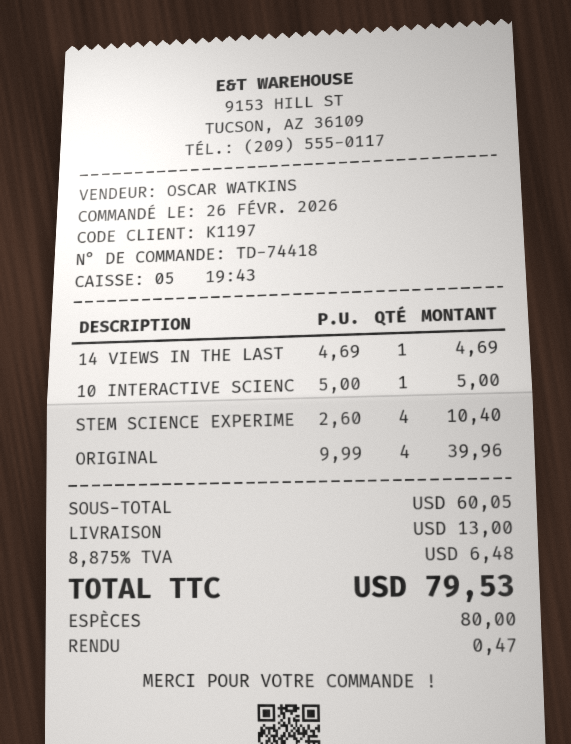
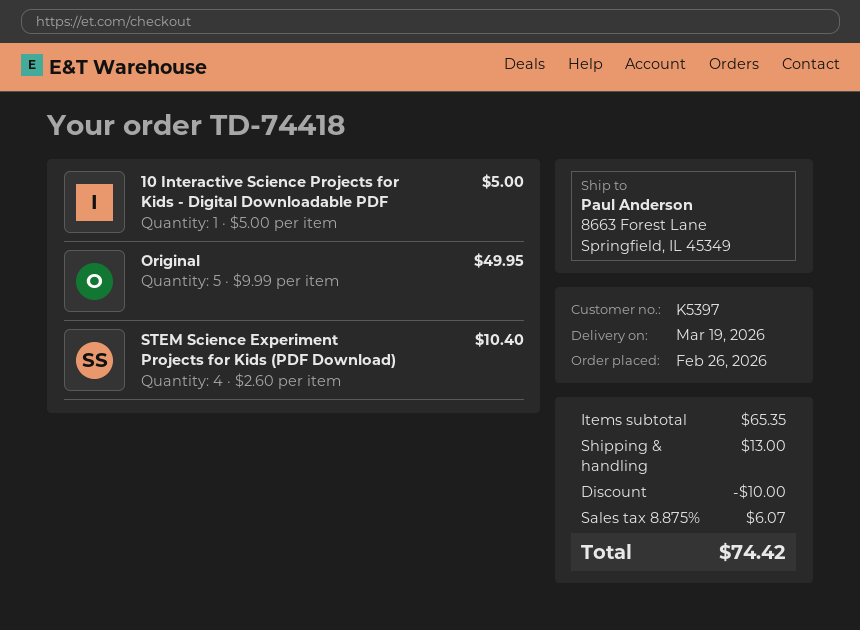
customer number: K1197 -> K5397
14 VIEWS IN THE LAST: 1 x 4.69 = 4.69 -> none
ORIGINAL: 4 x 9.99 = 39.96 -> 5 x 9.99 = 49.95
subtotal: 60.05 -> 65.35
discount: none -> 10.00
tax: 8.875% = 6.48 -> 8.875% = 6.07
total: 79.53 -> 74.42

